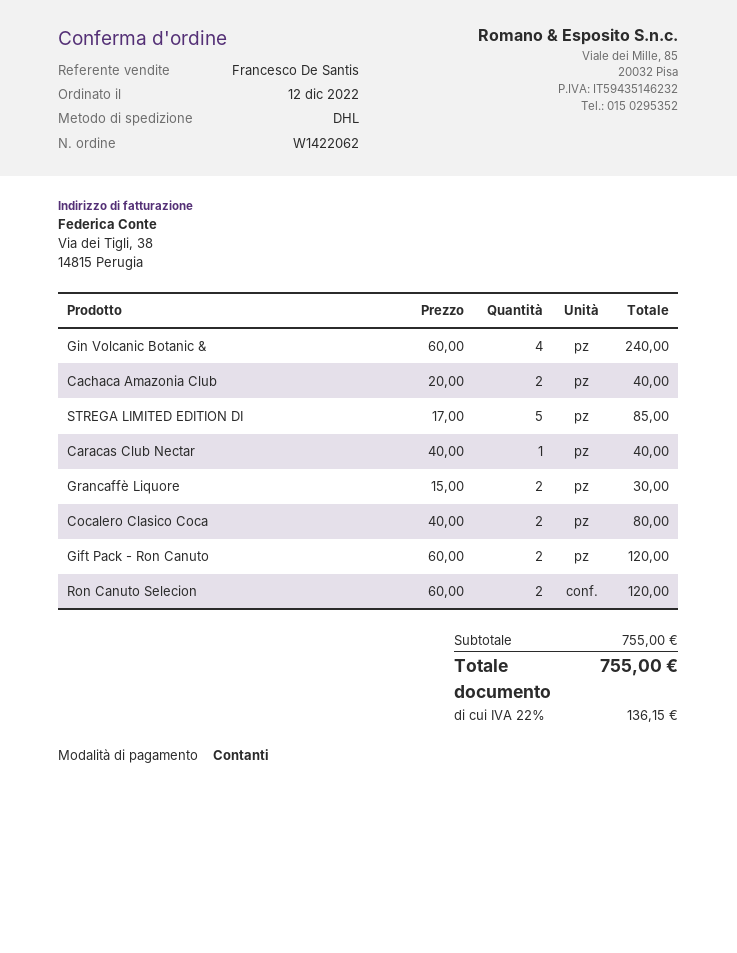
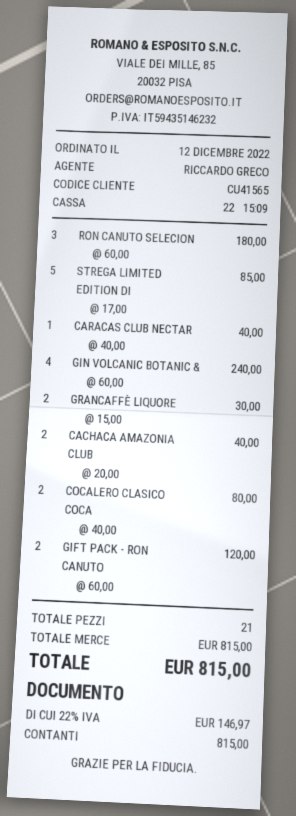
sales rep: Francesco De Santis -> RICCARDO GRECO
Ron Canuto Selecion: 2 x 60.00 = 120.00 -> 3 x 60.00 = 180.00
subtotal: 755.00 -> 815.00
tax: 22% = 136.15 -> 22% = 146.97
total: 755.00 -> 815.00

